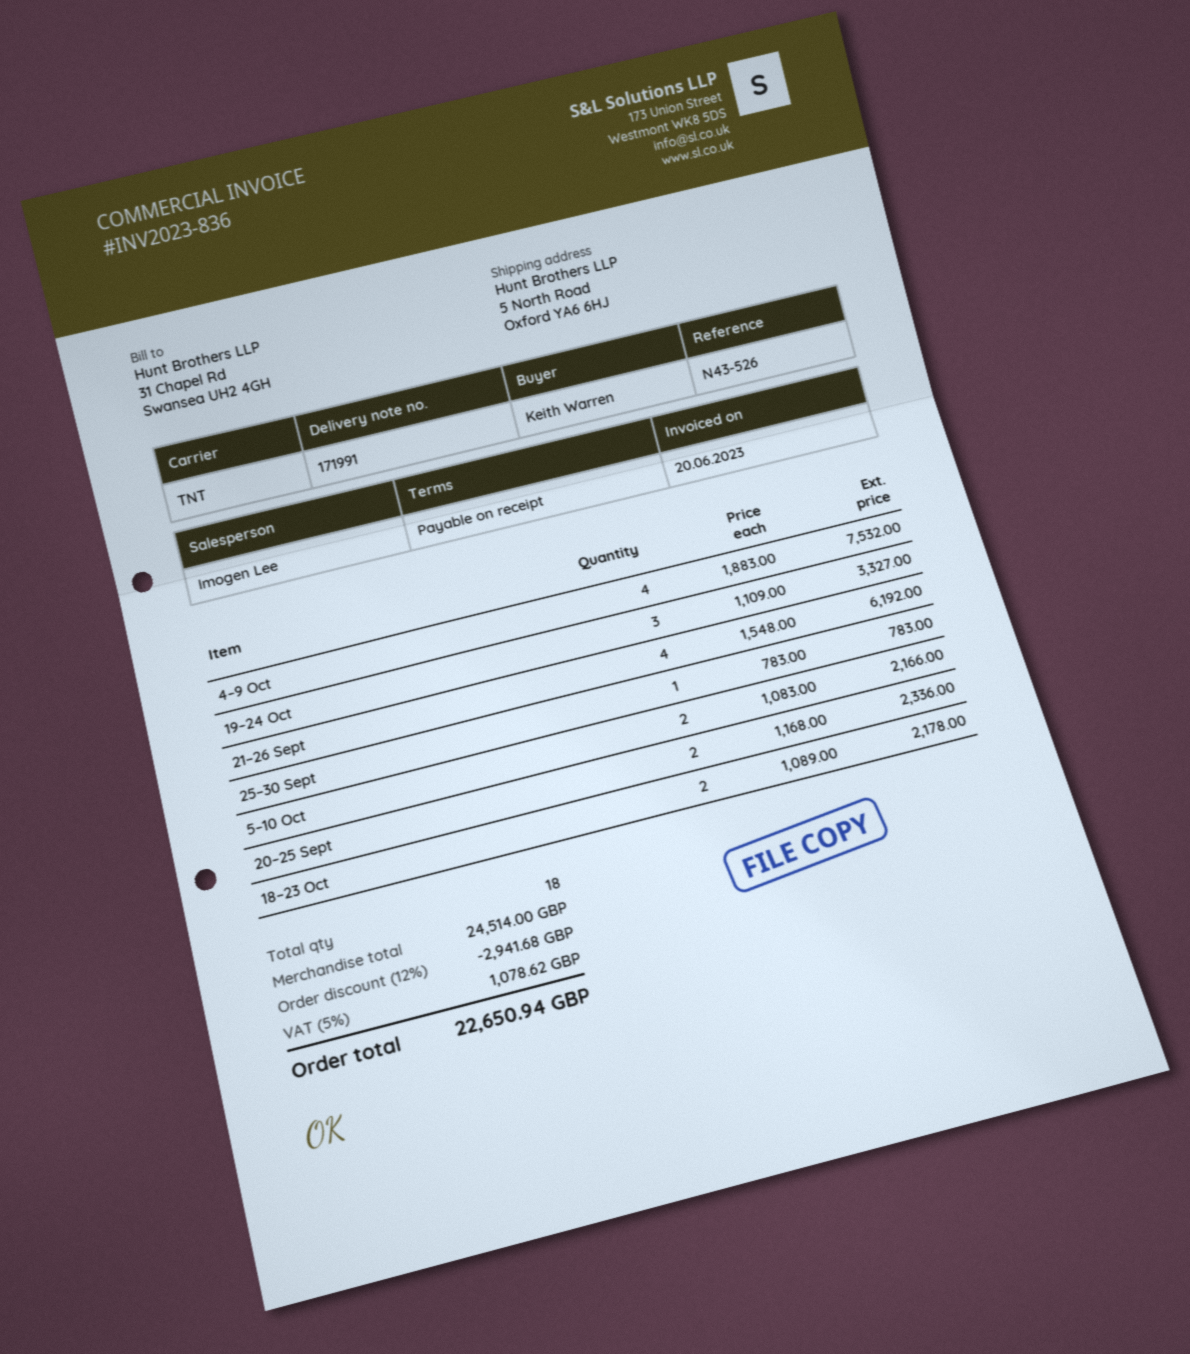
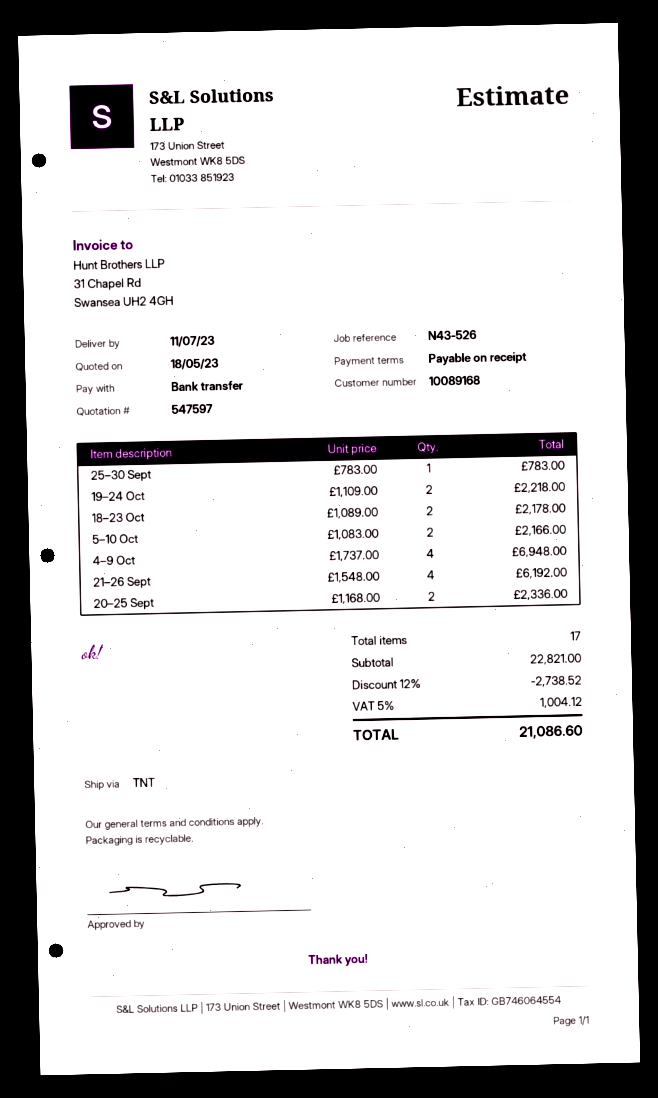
4–9 Oct: 4 x 1883.00 = 7532.00 -> 4 x 1737.00 = 6948.00
19–24 Oct: 3 x 1109.00 = 3327.00 -> 2 x 1109.00 = 2218.00
total quantity: 18 -> 17
subtotal: 24514.00 -> 22821.00
discount: 12% = 2941.68 -> 12% = 2738.52
tax: 5% = 1078.62 -> 5% = 1004.12
total: 22650.94 -> 21086.60

